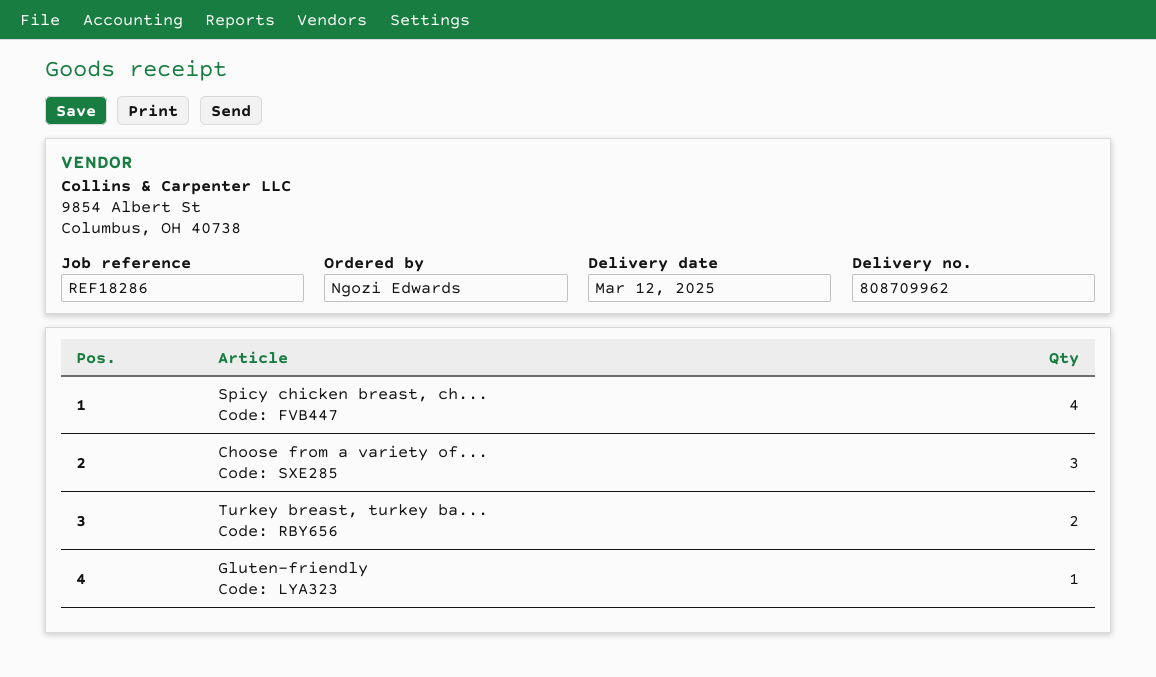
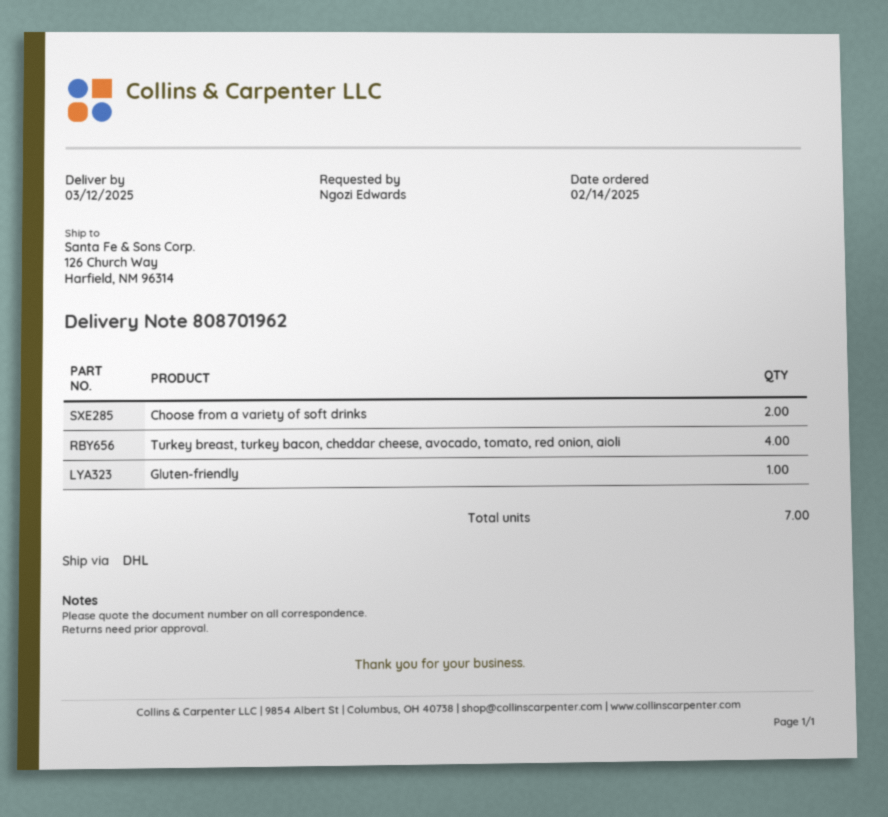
delivery note number: 808709962 -> 808701962
Spicy chicken breast, ch...: 4 -> none
Choose from a variety of...: 3 -> 2
Turkey breast, turkey ba...: 2 -> 4

